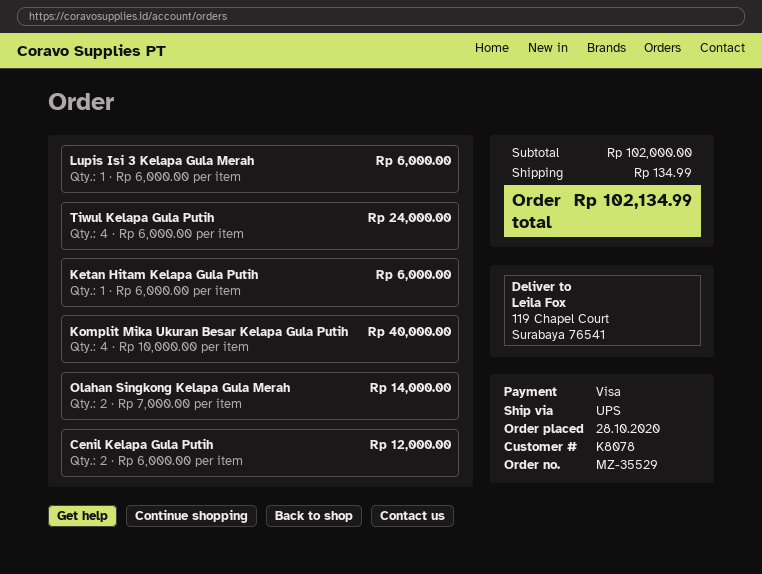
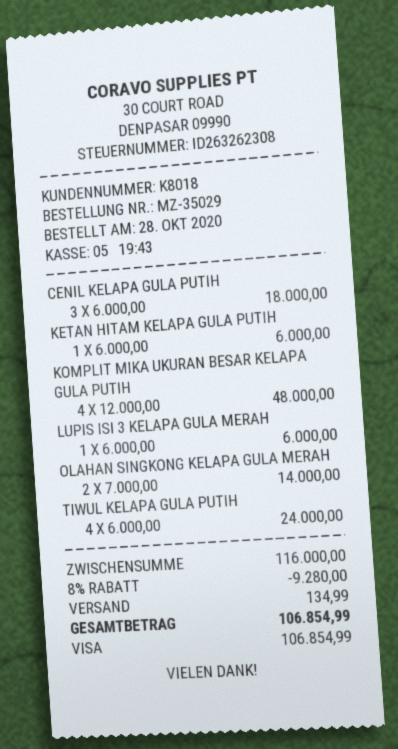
order number: MZ-35529 -> MZ-35029
customer number: K8078 -> K8018
Komplit Mika Ukuran Besar Kelapa Gula Putih: 4 x 10000.00 = 40000.00 -> 4 x 12000.00 = 48000.00
Cenil Kelapa Gula Putih: 2 x 6000.00 = 12000.00 -> 3 x 6000.00 = 18000.00
subtotal: 102000.00 -> 116000.00
discount: none -> 8% = 9280.00
total: 102134.99 -> 106854.99

